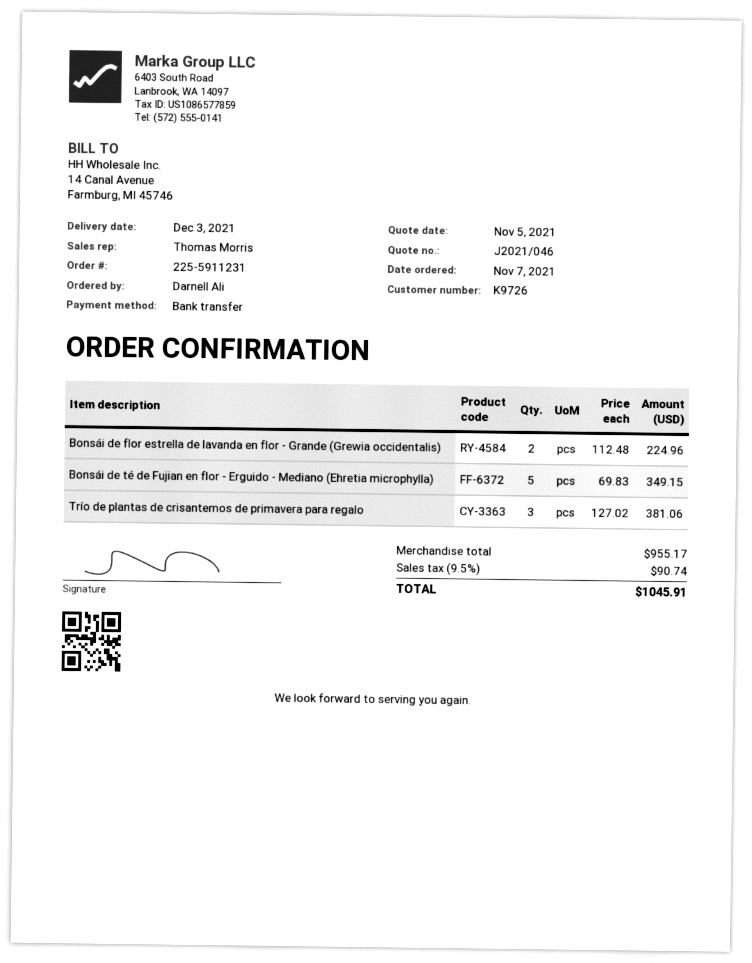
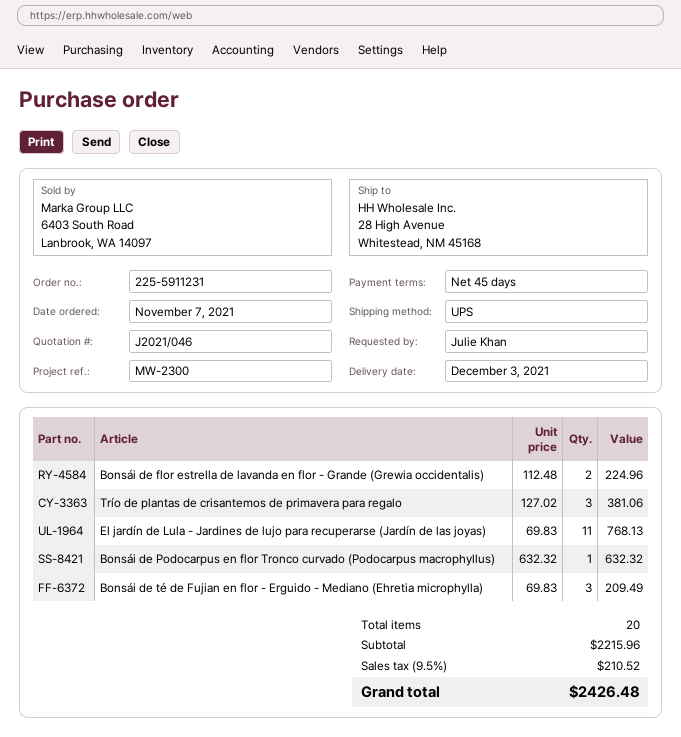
ordered by: Darnell Ali -> Julie Khan
Bonsái de té de Fujian en flor - Erguido - Mediano (Ehretia microphylla): 5 x 69.83 = 349.15 -> 3 x 69.83 = 209.49
El jardín de Lula - Jardines de lujo para recuperarse (Jardín de las joyas): none -> 11 x 69.83 = 768.13
Bonsái de Podocarpus en flor Tronco curvado (Podocarpus macrophyllus): none -> 1 x 632.32 = 632.32
subtotal: 955.17 -> 2215.96
tax: 9.5% = 90.74 -> 9.5% = 210.52
total: 1045.91 -> 2426.48

